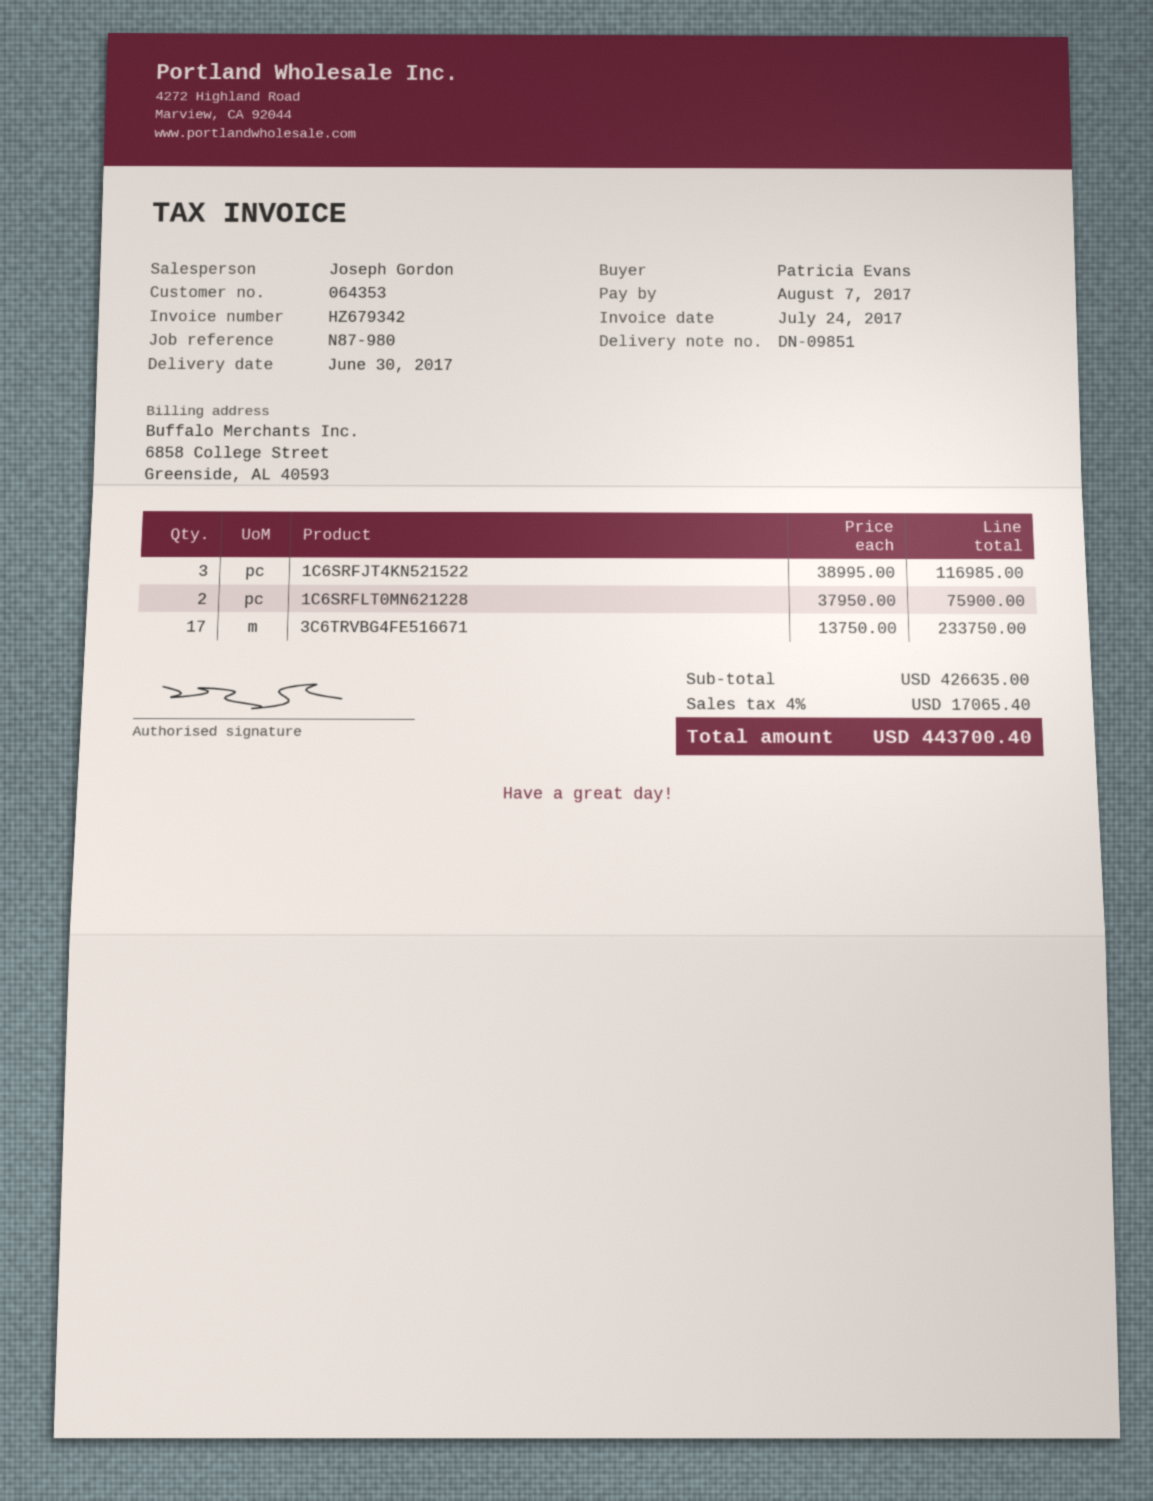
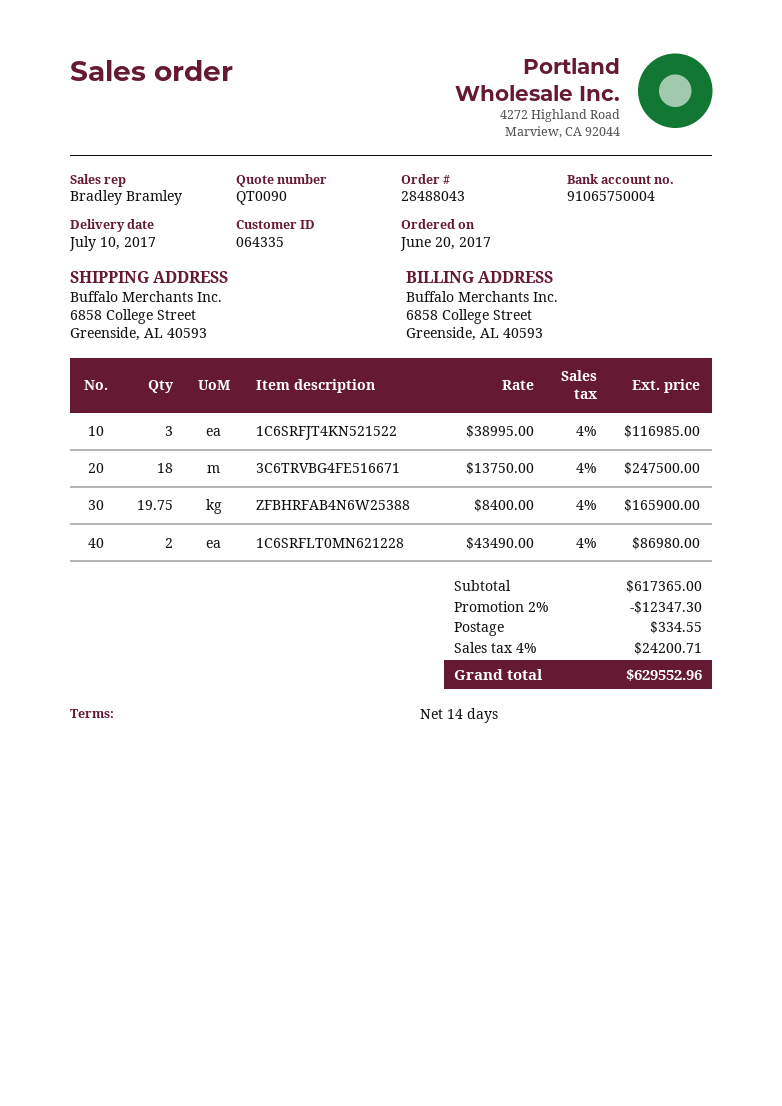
delivery date: 2017-06-30 -> 2017-07-10
customer number: 064353 -> 064335
sales rep: Joseph Gordon -> Bradley Bramley
1C6SRFLT0MN621228: 2 x 37950.00 = 75900.00 -> 2 x 43490.00 = 86980.00
3C6TRVBG4FE516671: 17 x 13750.00 = 233750.00 -> 18 x 13750.00 = 247500.00
ZFBHRFAB4N6W25388: none -> 19.75 x 8400.00 = 165900.00
subtotal: 426635.00 -> 617365.00
discount: none -> 2% = 12347.30
shipping: none -> 334.55
tax: 4% = 17065.40 -> 4% = 24200.71
total: 443700.40 -> 629552.96

